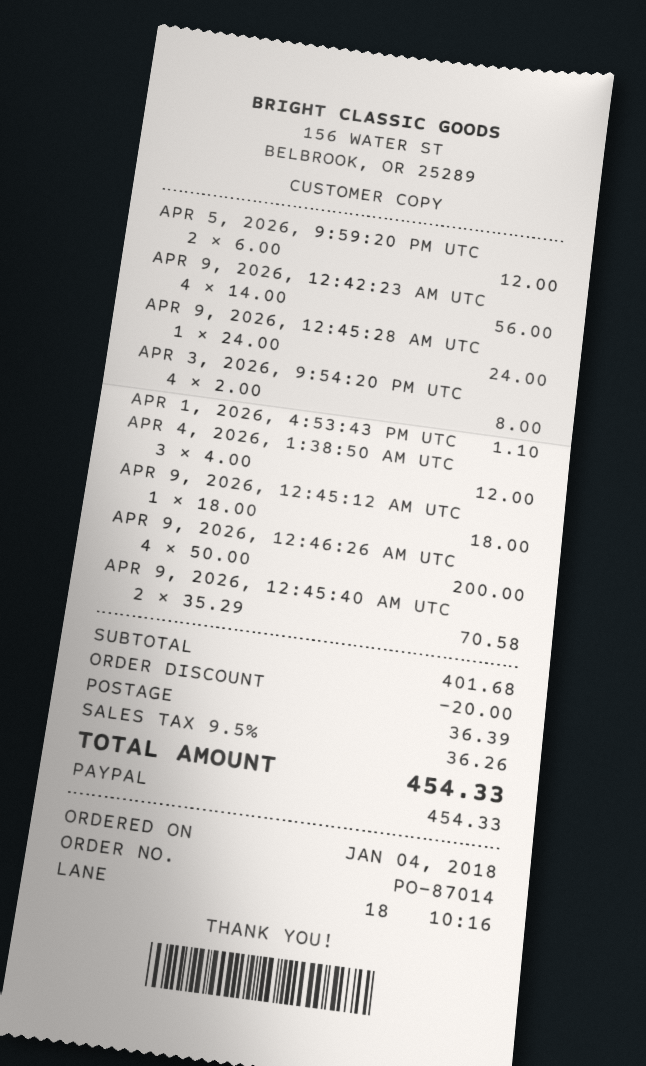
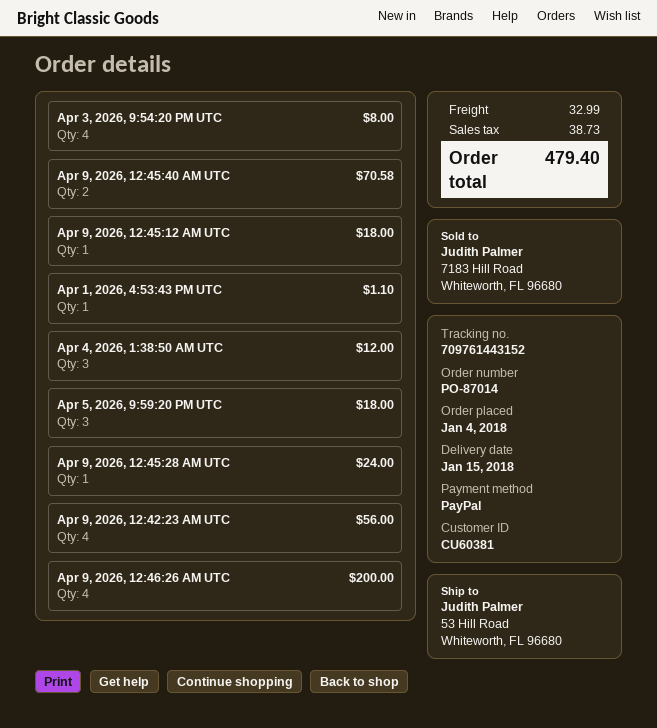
APR 5, 2026, 9:59:20 PM UTC: 2 for 12.00 -> 3 for 18.00
discount: 20.00 -> none
shipping: 36.39 -> 32.99
tax: 36.26 -> 38.73
total: 454.33 -> 479.40

